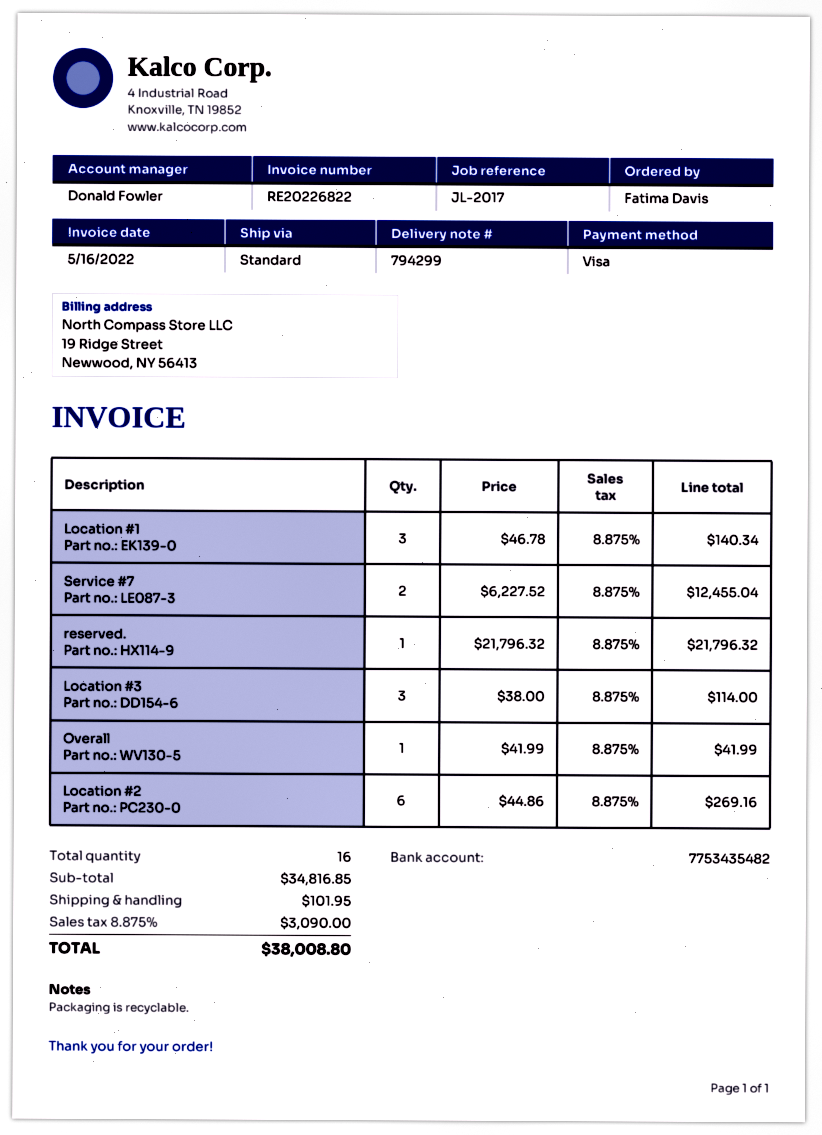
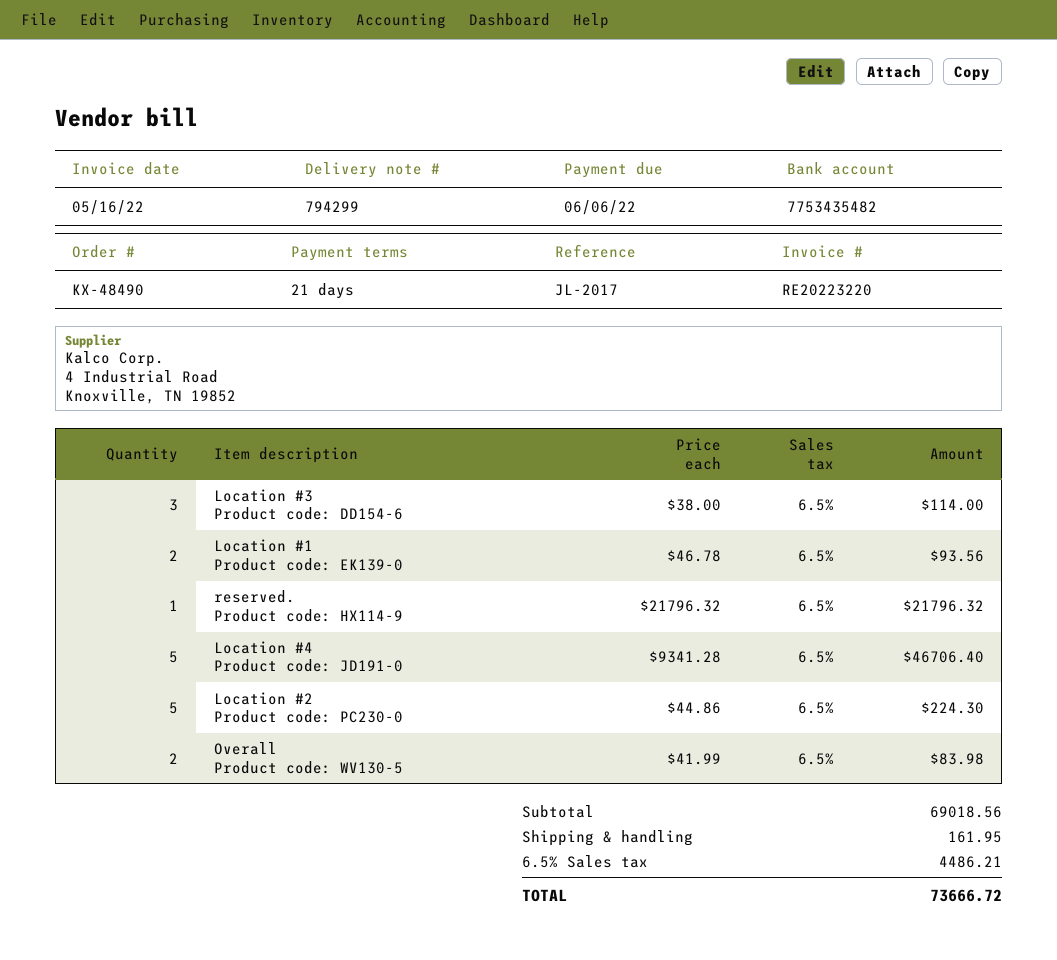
invoice number: RE20226822 -> RE20223220
Location #1: 3 x 46.78 = 140.34 -> 2 x 46.78 = 93.56
Service #7: 2 x 6227.52 = 12455.04 -> none
Overall: 1 x 41.99 = 41.99 -> 2 x 41.99 = 83.98
Location #2: 6 x 44.86 = 269.16 -> 5 x 44.86 = 224.30
Location #4: none -> 5 x 9341.28 = 46706.40
subtotal: 34816.85 -> 69018.56
shipping: 101.95 -> 161.95
tax: 8.875% = 3090.00 -> 6.5% = 4486.21
total: 38008.80 -> 73666.72

